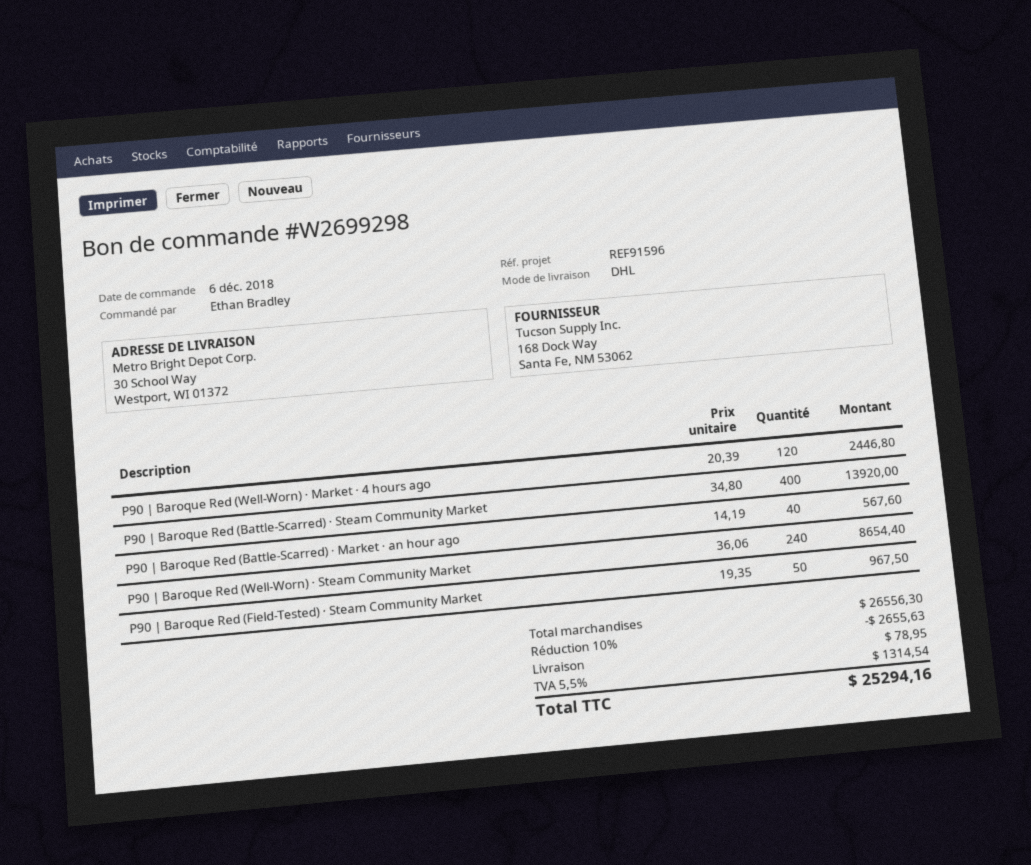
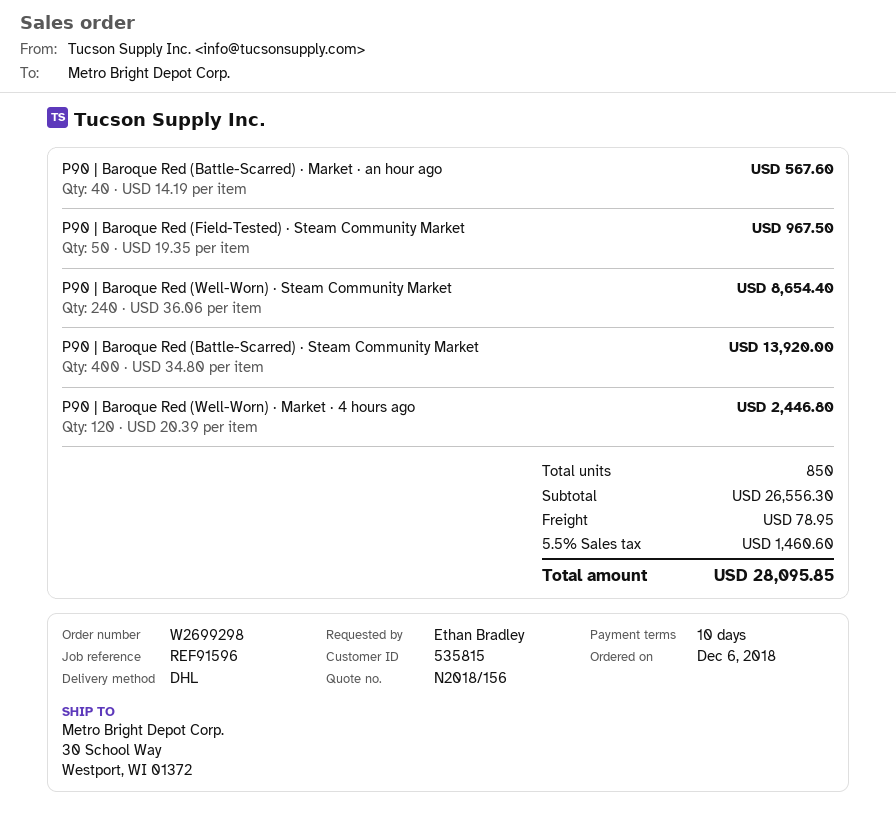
discount: 10% = 2655.63 -> none
tax: 5.5% = 1314.54 -> 5.5% = 1460.60
total: 25294.16 -> 28095.85

